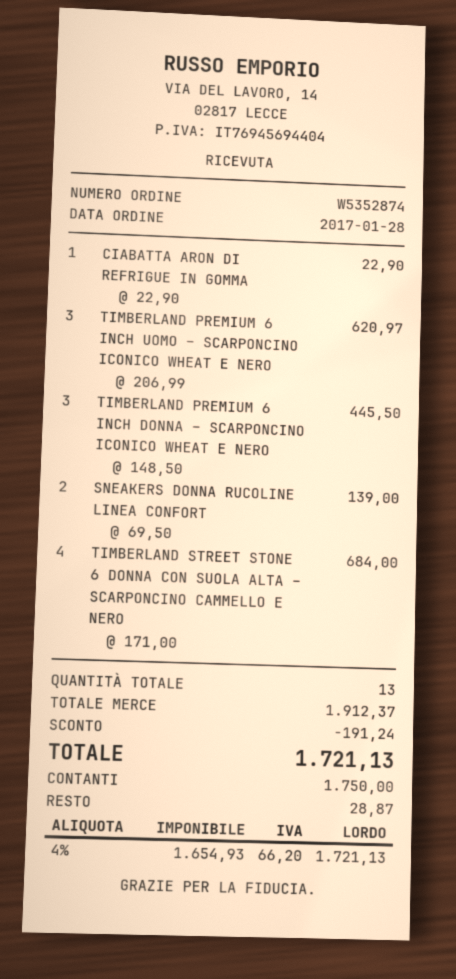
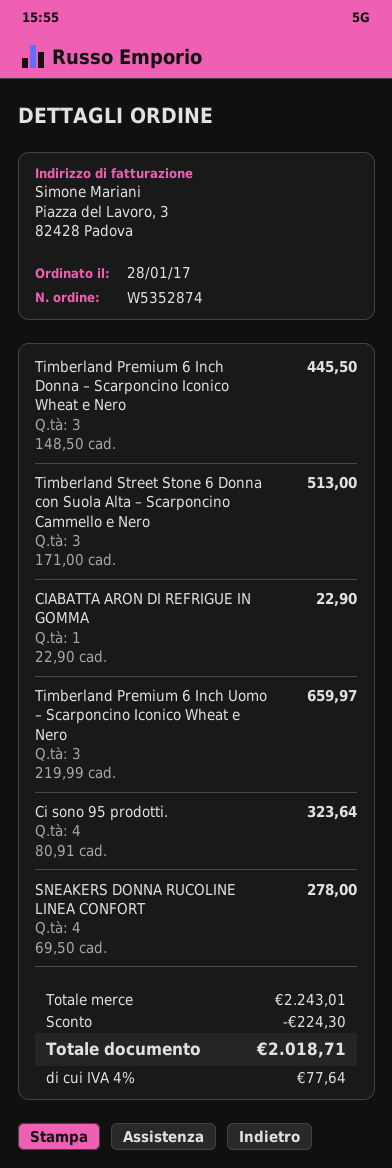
TIMBERLAND PREMIUM 6 INCH UOMO – SCARPONCINO ICONICO WHEAT E NERO: 3 x 206.99 = 620.97 -> 3 x 219.99 = 659.97
SNEAKERS DONNA RUCOLINE LINEA CONFORT: 2 x 69.50 = 139.00 -> 4 x 69.50 = 278.00
TIMBERLAND STREET STONE 6 DONNA CON SUOLA ALTA – SCARPONCINO CAMMELLO E NERO: 4 x 171.00 = 684.00 -> 3 x 171.00 = 513.00
Ci sono 95 prodotti.: none -> 4 x 80.91 = 323.64
subtotal: 1912.37 -> 2243.01
discount: 191.24 -> 224.30
tax: 4% = 66.20 -> 4% = 77.64
total: 1721.13 -> 2018.71

